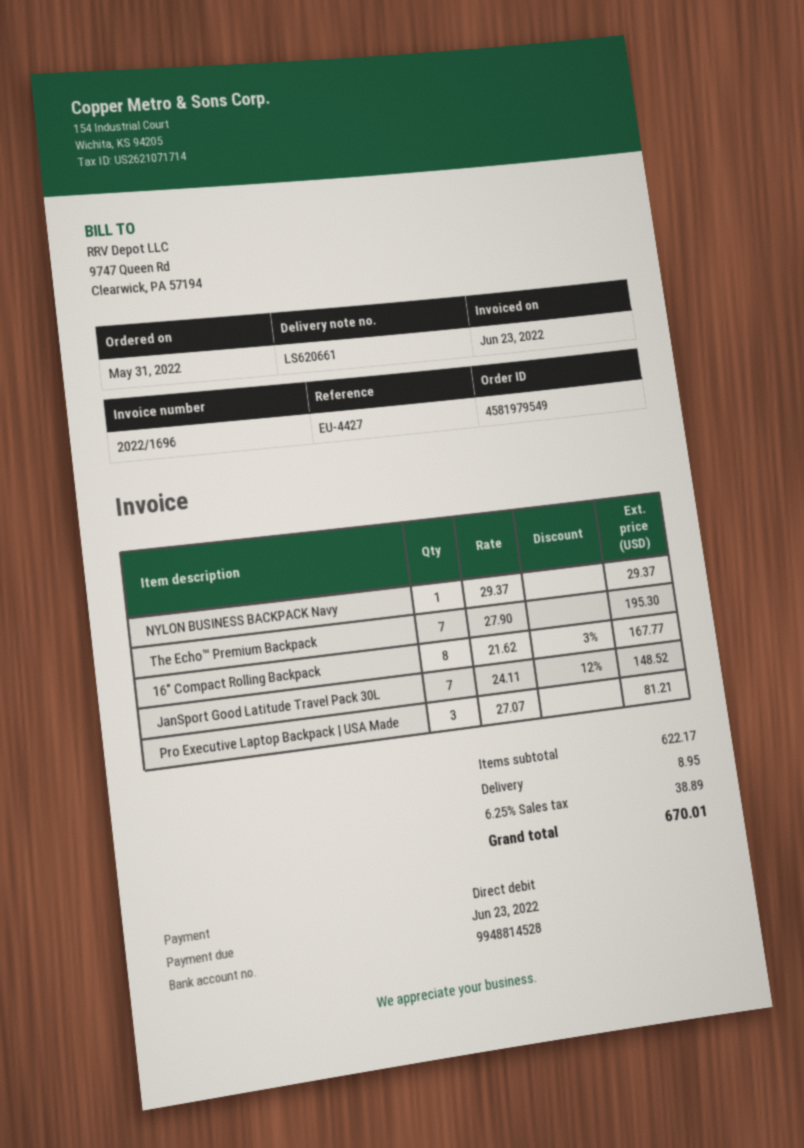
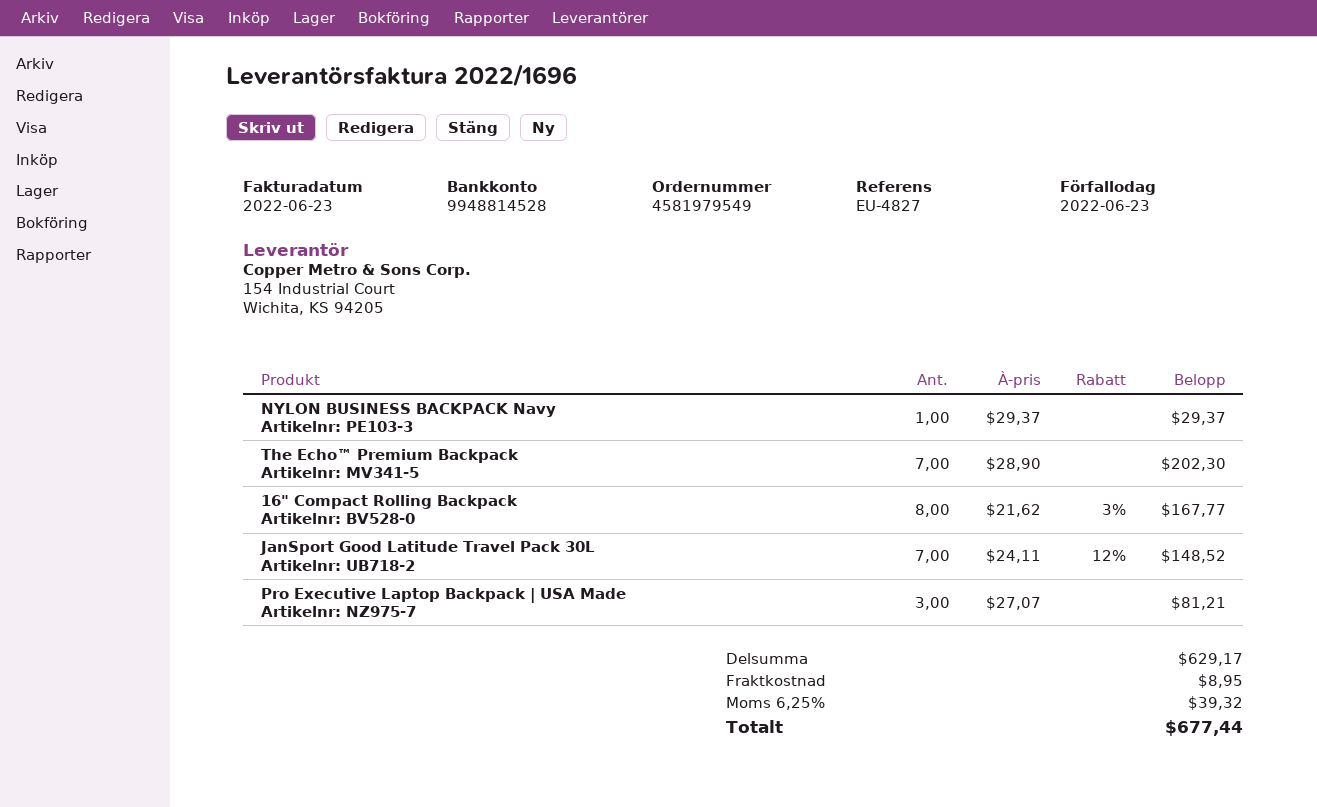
reference: EU-4427 -> EU-4827
The Echo™ Premium Backpack: 7 x 27.90 = 195.30 -> 7 x 28.90 = 202.30
subtotal: 622.17 -> 629.17
tax: 6.25% = 38.89 -> 6.25% = 39.32
total: 670.01 -> 677.44

